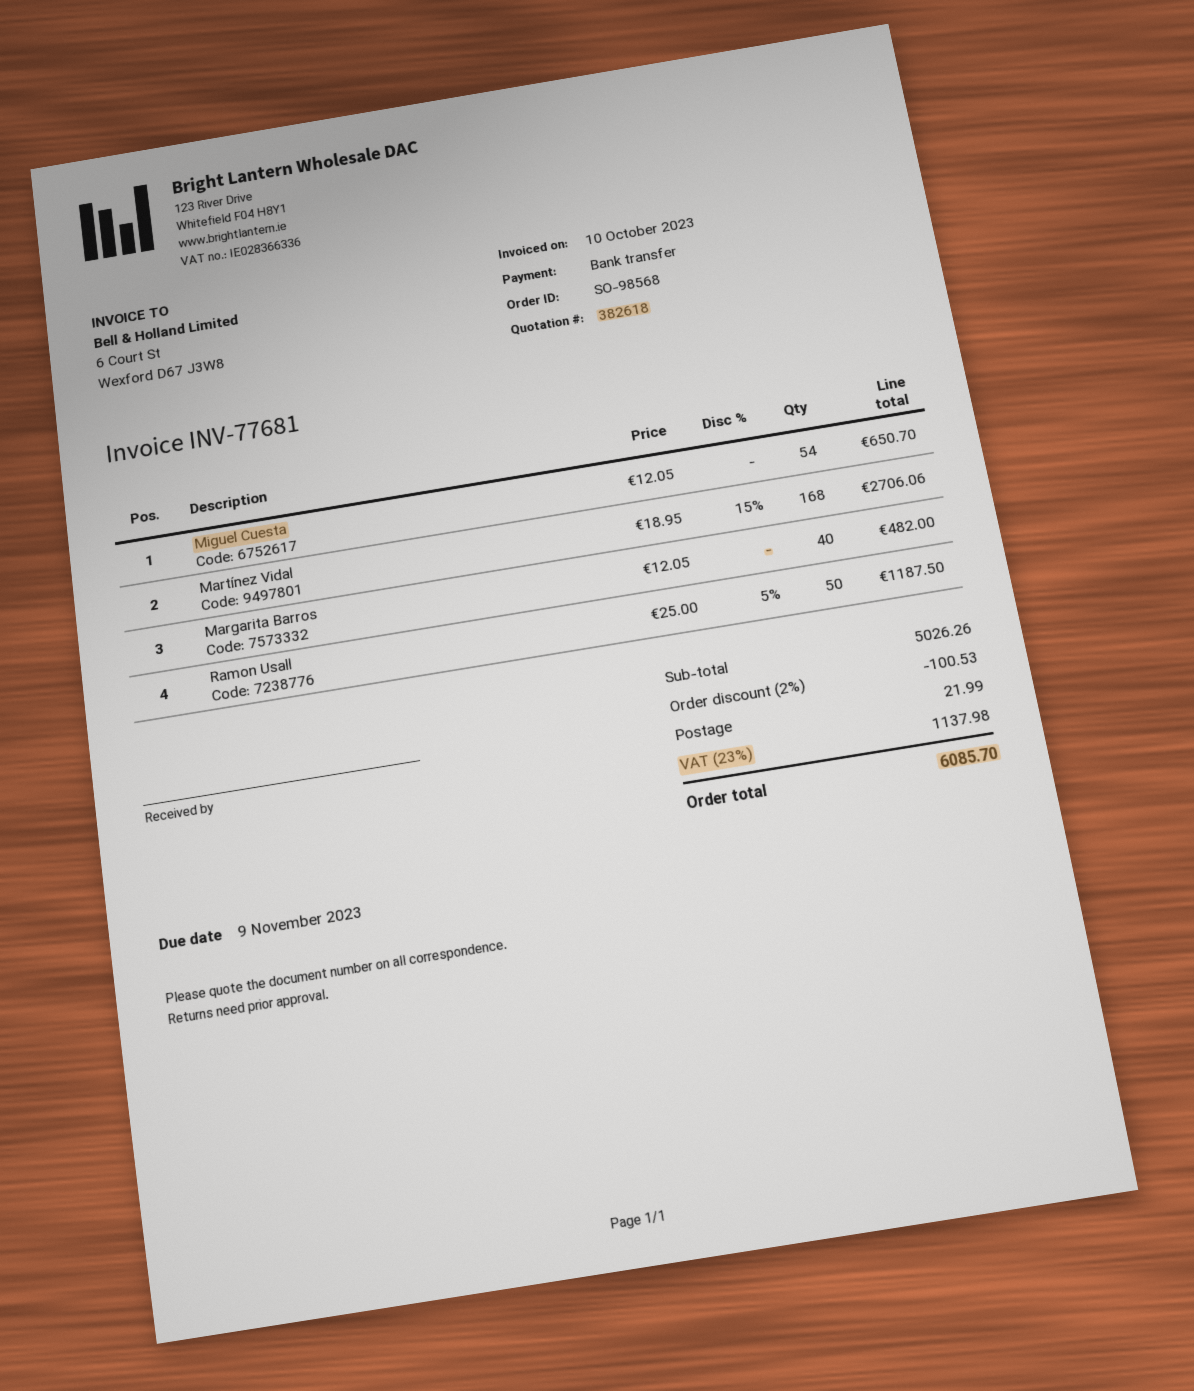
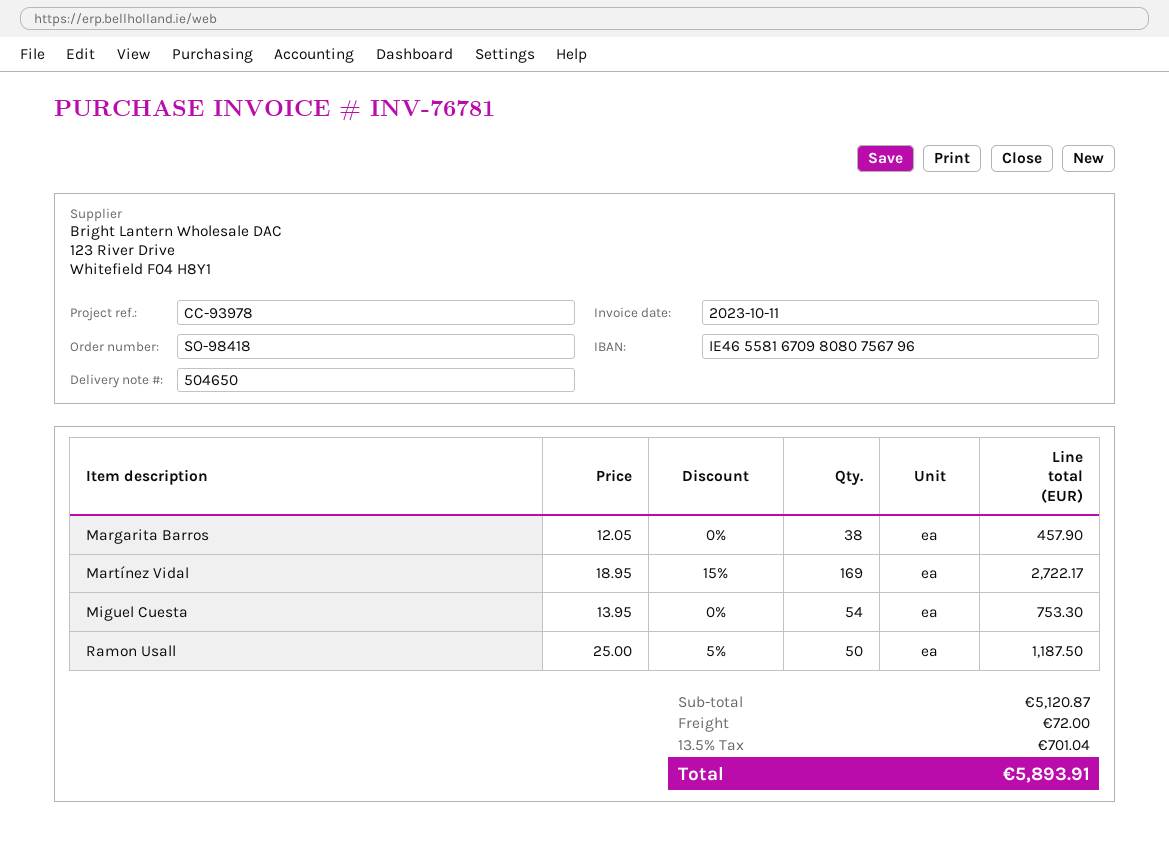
order number: SO-98568 -> SO-98418
invoice number: INV-77681 -> INV-76781
invoice date: 2023-10-10 -> 2023-10-11
Miguel Cuesta: 54 x 12.05 = 650.70 -> 54 x 13.95 = 753.30
Martínez Vidal: 168 x 18.95 - 15% = 2706.06 -> 169 x 18.95 - 15% = 2722.17
Margarita Barros: 40 x 12.05 = 482.00 -> 38 x 12.05 = 457.90
subtotal: 5026.26 -> 5120.87
discount: 2% = 100.53 -> none
shipping: 21.99 -> 72.00
tax: 23% = 1137.98 -> 13.5% = 701.04
total: 6085.70 -> 5893.91

